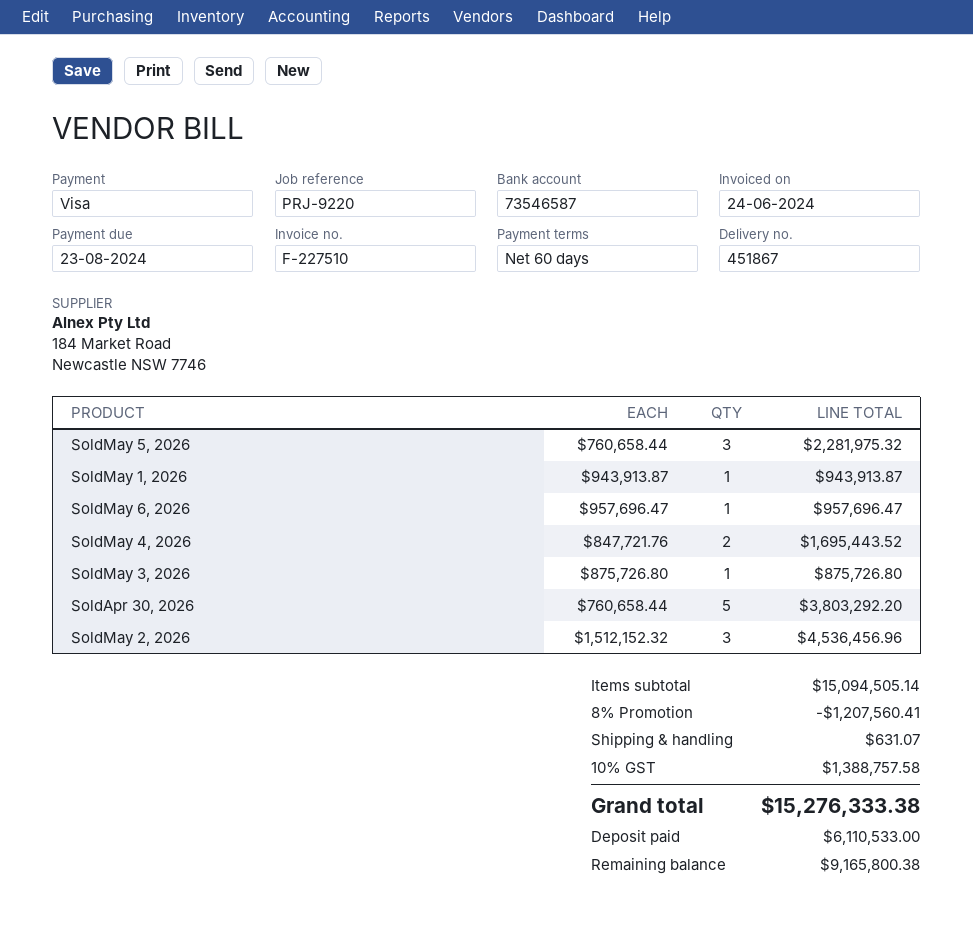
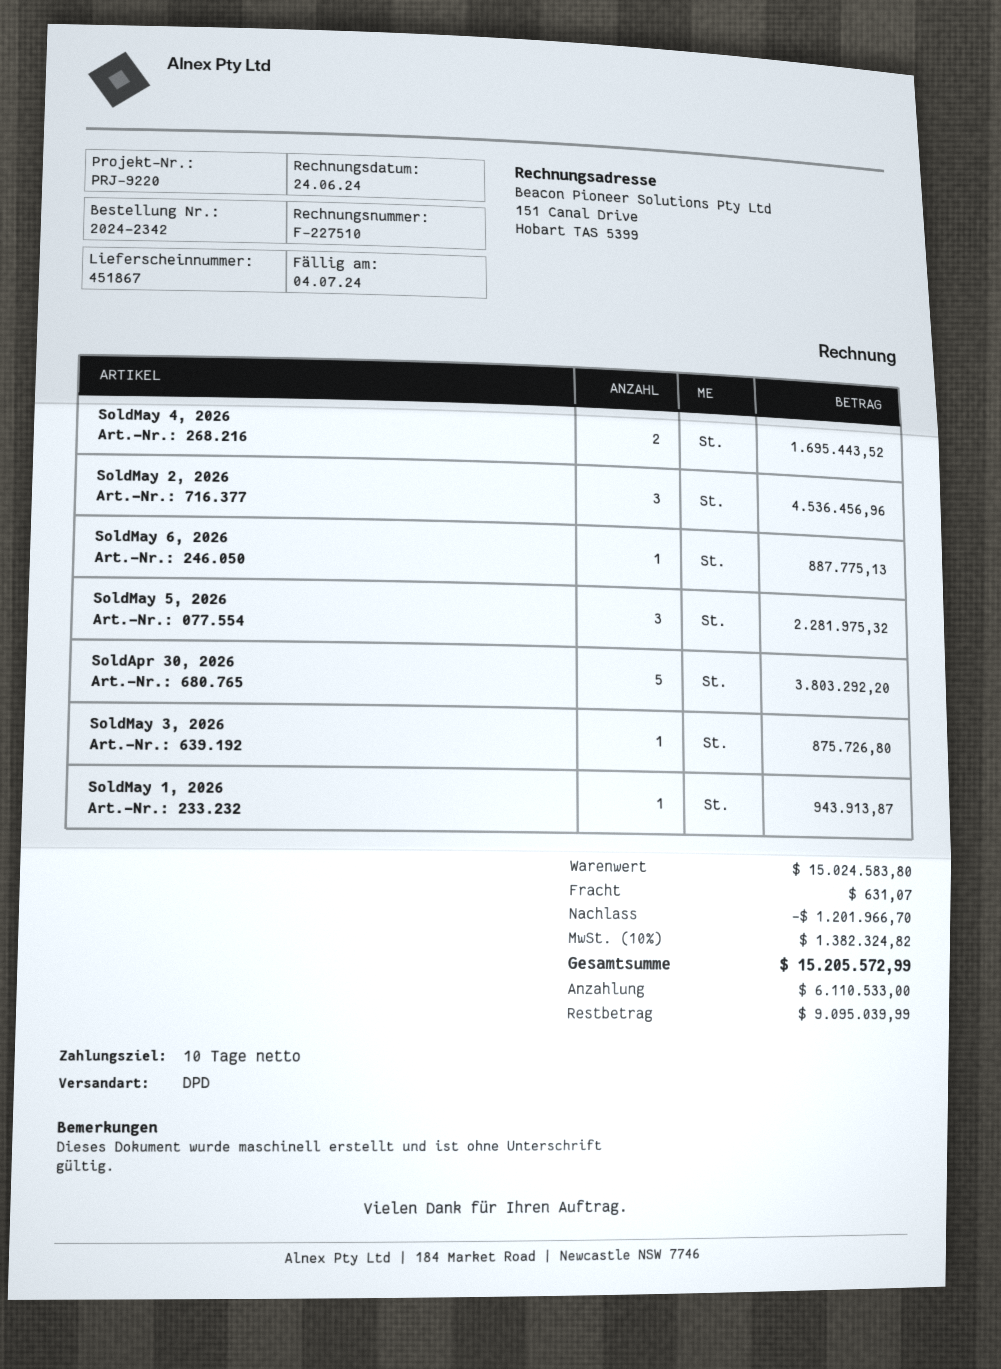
payment terms: 60 days -> 10 days
due date: 2024-08-23 -> 2024-07-04
SoldMay 6, 2026: 1 for 957696.47 -> 1 for 887775.13
subtotal: 15094505.14 -> 15024583.80
discount: 1207560.41 -> 1201966.70
tax: 10% = 1388757.58 -> 10% = 1382324.82
total: 15276333.38 -> 15205572.99
balance: 9165800.38 -> 9095039.99

